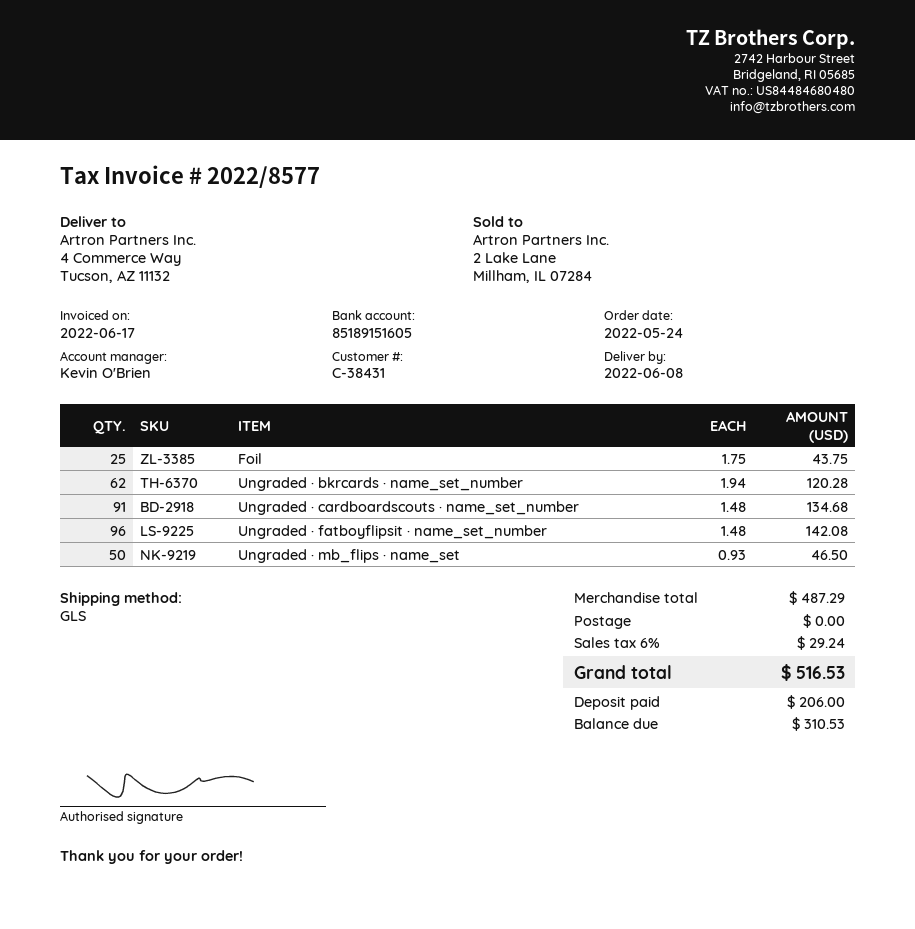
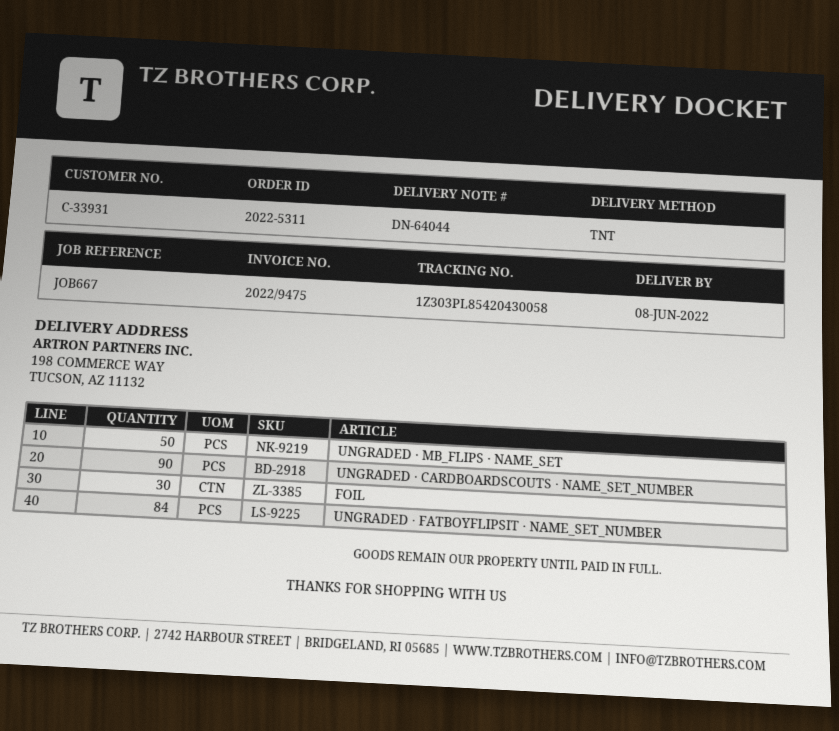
invoice number: 2022/8577 -> 2022/9475
customer number: C-38431 -> C-33931
shipping method: GLS -> TNT
ship to: 4 Commerce Way, Tucson, AZ 11132 -> 198 COMMERCE WAY, TUCSON, AZ 11132
Foil: 25 -> 30
Ungraded · bkrcards · name_set_number: 62 -> none
Ungraded · cardboardscouts · name_set_number: 91 -> 90
Ungraded · fatboyflipsit · name_set_number: 96 -> 84

